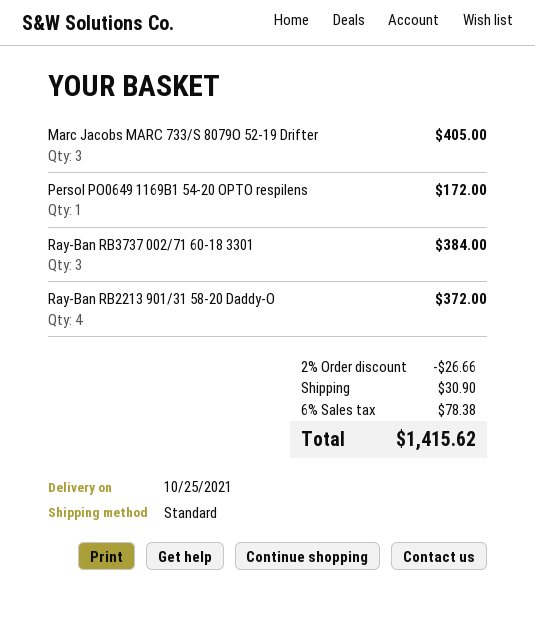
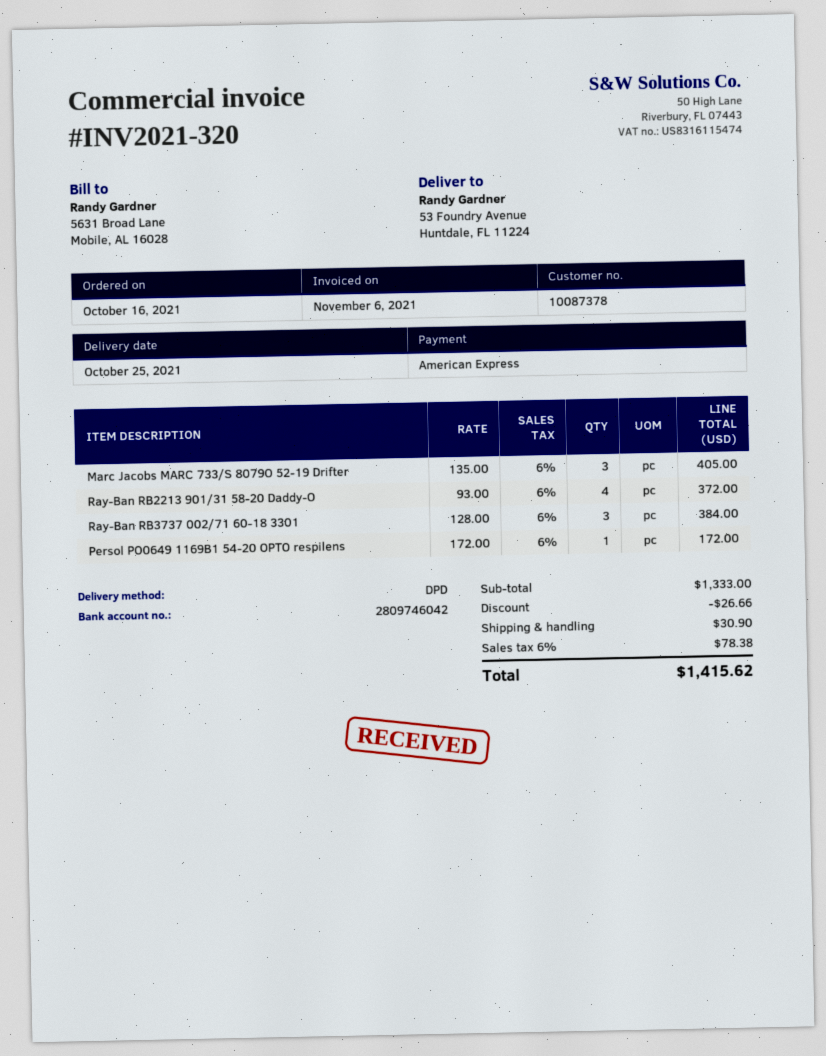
shipping method: standard -> DPD

